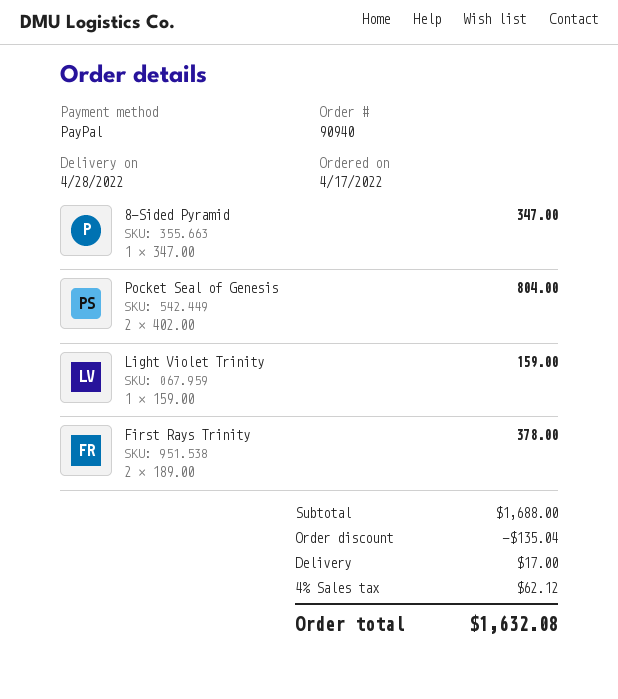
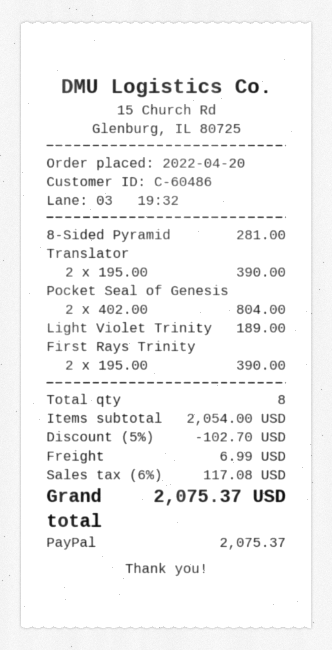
order date: 2022-04-17 -> 2022-04-20
8-Sided Pyramid: 1 x 347.00 = 347.00 -> 1 x 281.00 = 281.00
Light Violet Trinity: 1 x 159.00 = 159.00 -> 1 x 189.00 = 189.00
First Rays Trinity: 2 x 189.00 = 378.00 -> 2 x 195.00 = 390.00
Translator: none -> 2 x 195.00 = 390.00
subtotal: 1688.00 -> 2054.00
discount: 135.04 -> 102.70
shipping: 17.00 -> 6.99
tax: 4% = 62.12 -> 6% = 117.08
total: 1632.08 -> 2075.37

